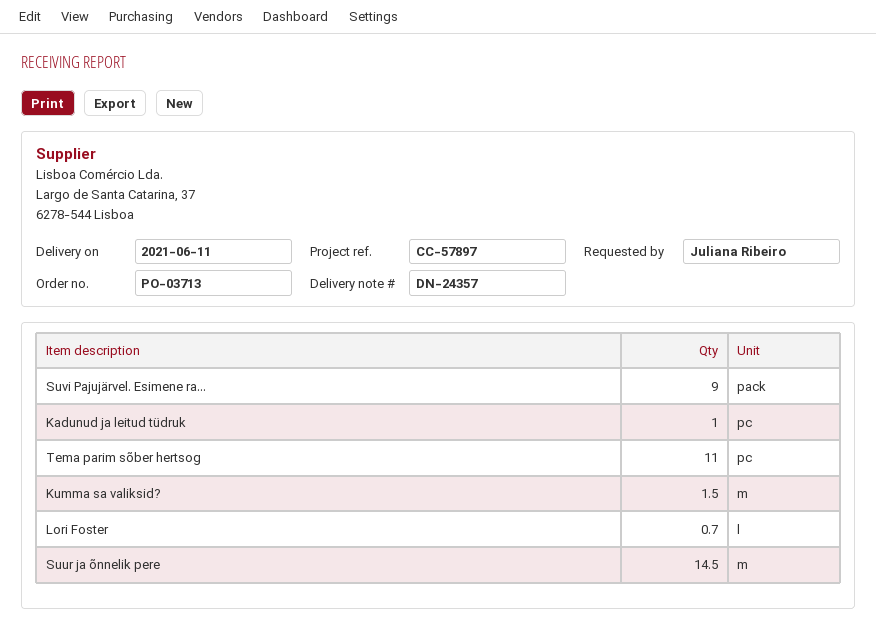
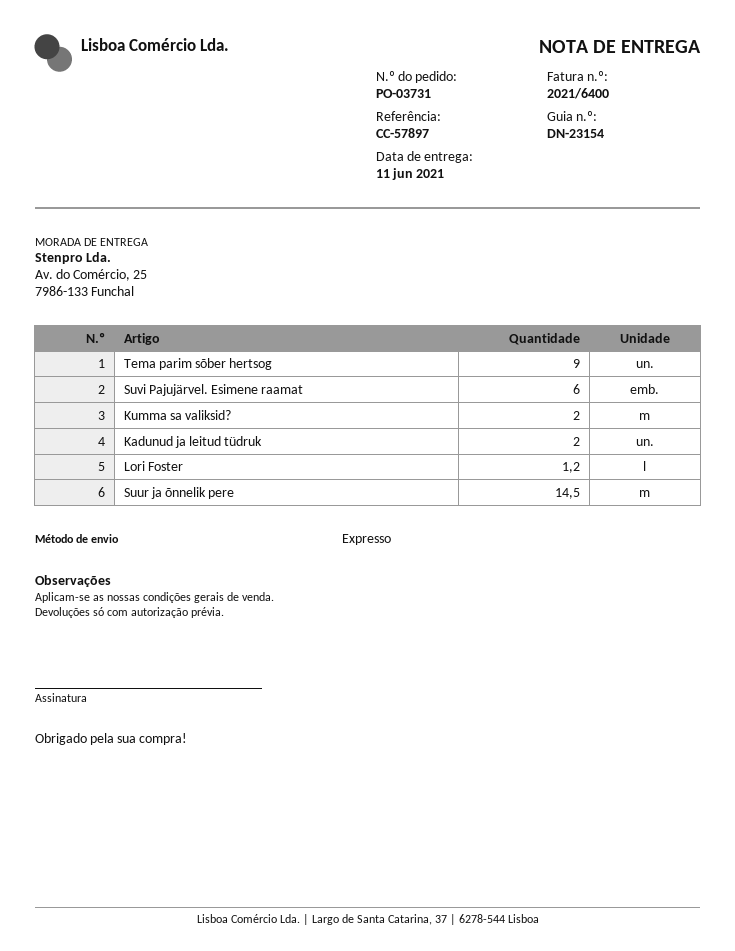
order number: PO-03713 -> PO-03731
delivery note number: DN-24357 -> DN-23154
Suvi Pajujärvel. Esimene ra...: 9 -> 6
Kadunud ja leitud tüdruk: 1 -> 2
Tema parim sõber hertsog: 11 -> 9
Kumma sa valiksid?: 1.5 -> 2
Lori Foster: 0.7 -> 1.2

